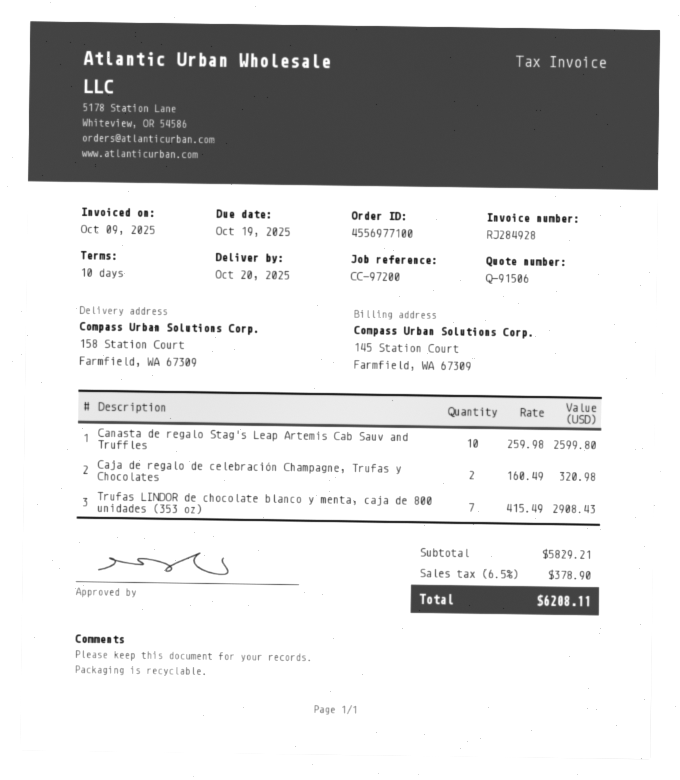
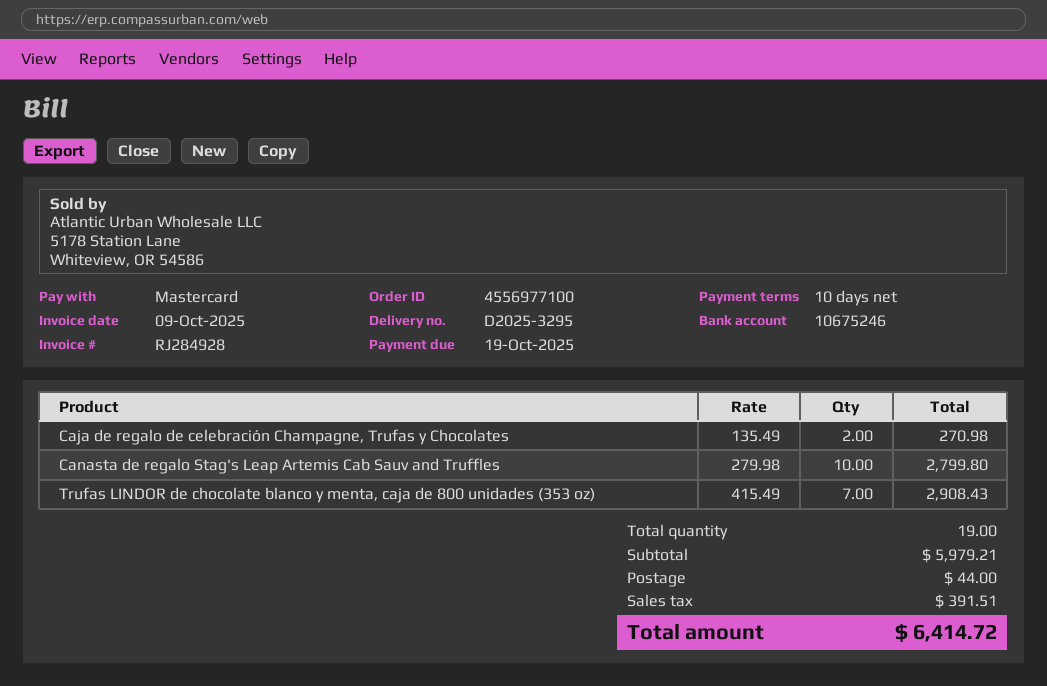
Canasta de regalo Stag's Leap Artemis Cab Sauv and Truffles: 10 x 259.98 = 2599.80 -> 10 x 279.98 = 2799.80
Caja de regalo de celebración Champagne, Trufas y Chocolates: 2 x 160.49 = 320.98 -> 2 x 135.49 = 270.98
subtotal: 5829.21 -> 5979.21
shipping: none -> 44.00
tax: 378.90 -> 391.51
total: 6208.11 -> 6414.72

